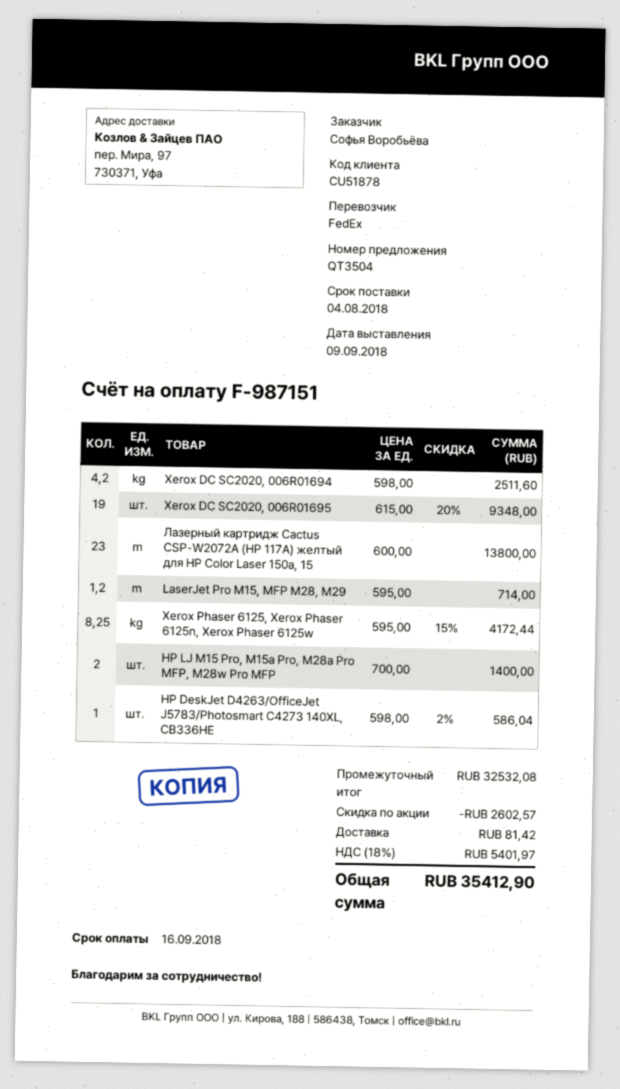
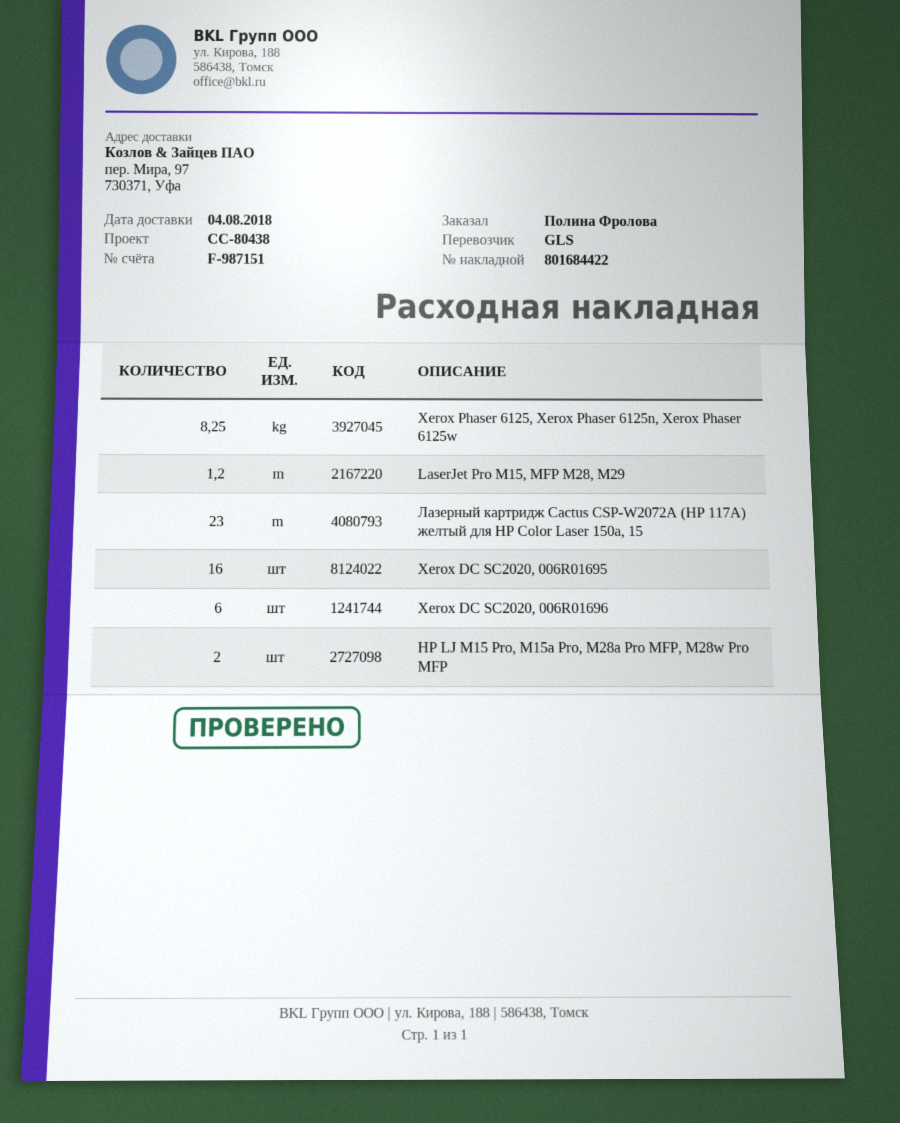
ordered by: Софья Воробьёва -> Полина Фролова
shipping method: FedEx -> GLS
Xerox DC SC2020, 006R01694: 4.2 -> none
Xerox DC SC2020, 006R01695: 19 -> 16
HP DeskJet D4263/OfficeJet J5783/Photosmart C4273 140XL, CB336HE: 1 -> none
Xerox DC SC2020, 006R01696: none -> 6

